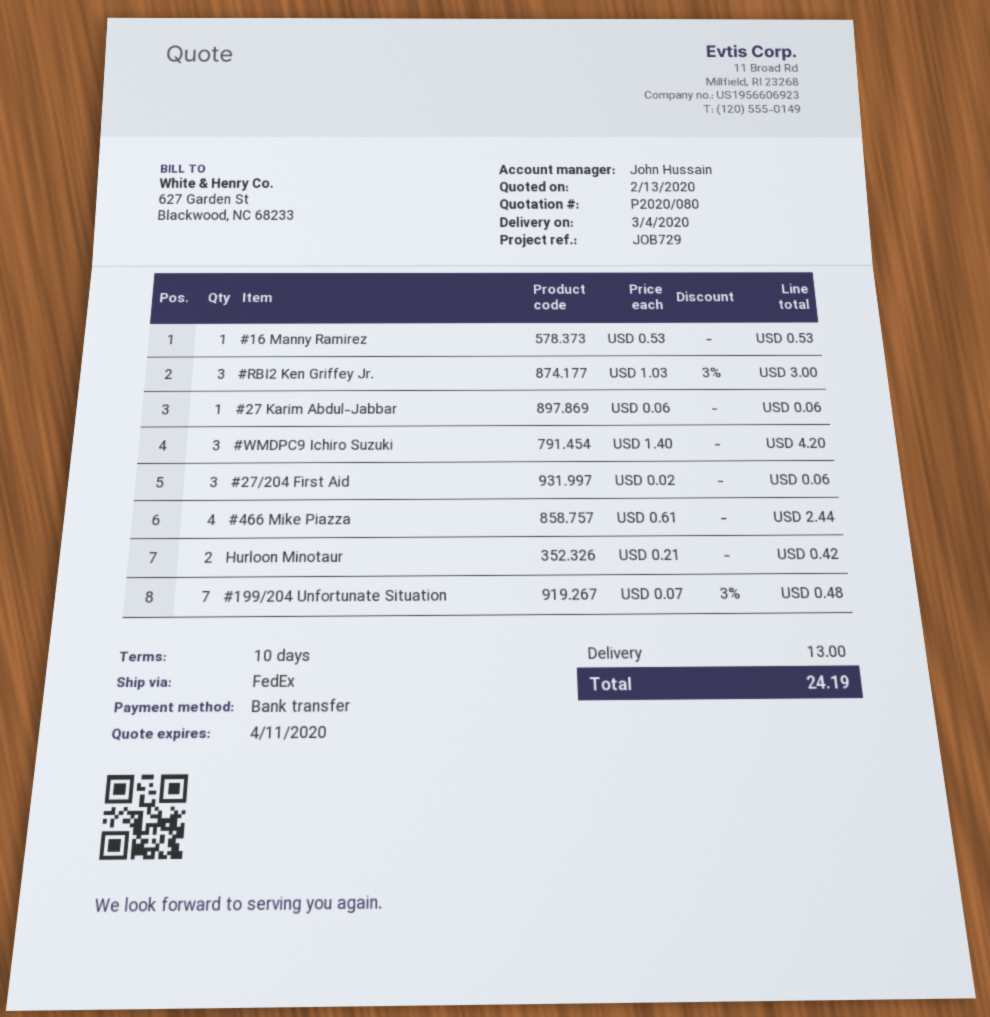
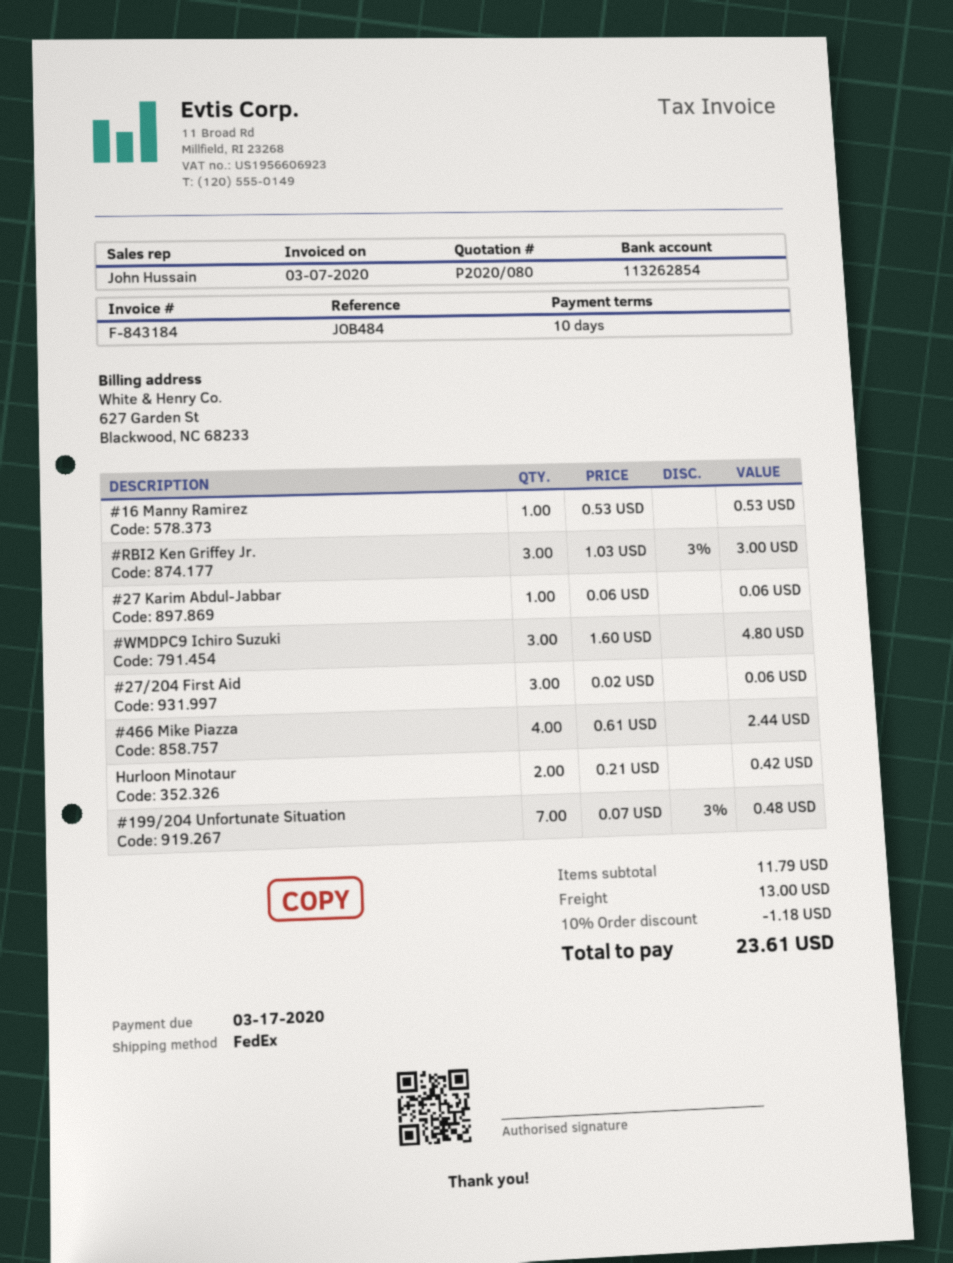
reference: JOB729 -> JOB484
#WMDPC9 Ichiro Suzuki: 3 x 1.40 = 4.20 -> 3 x 1.60 = 4.80
discount: none -> 10% = 1.18
total: 24.19 -> 23.61

